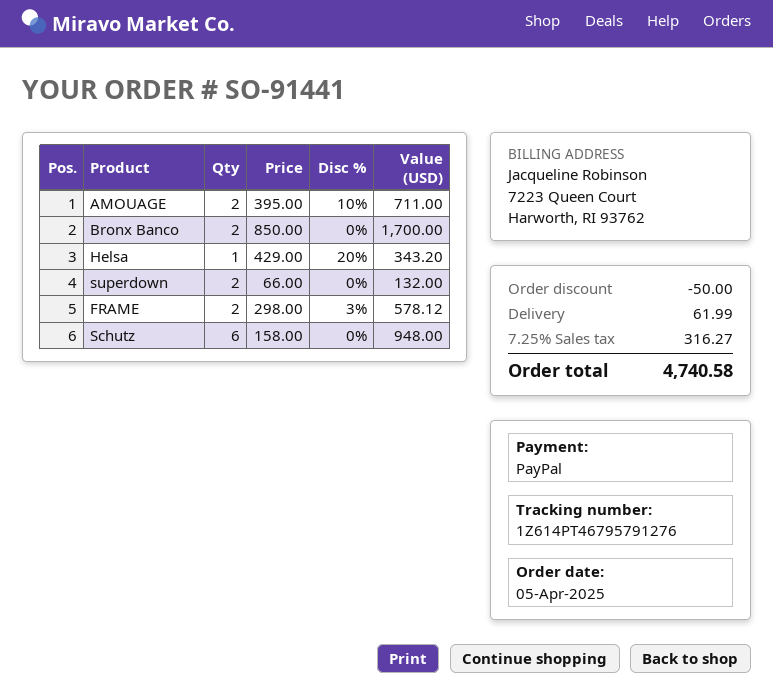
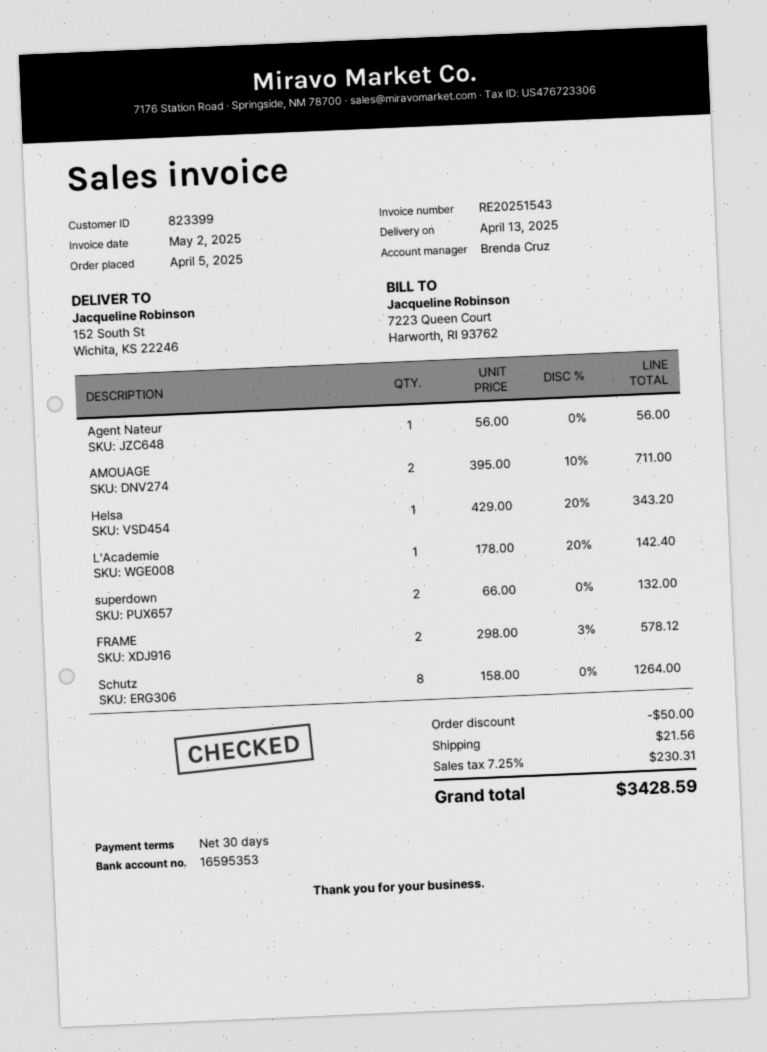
Bronx Banco: 2 x 850.00 = 1700.00 -> none
Schutz: 6 x 158.00 = 948.00 -> 8 x 158.00 = 1264.00
Agent Nateur: none -> 1 x 56.00 = 56.00
L'Academie: none -> 1 x 178.00 - 20% = 142.40
shipping: 61.99 -> 21.56
tax: 7.25% = 316.27 -> 7.25% = 230.31
total: 4740.58 -> 3428.59

